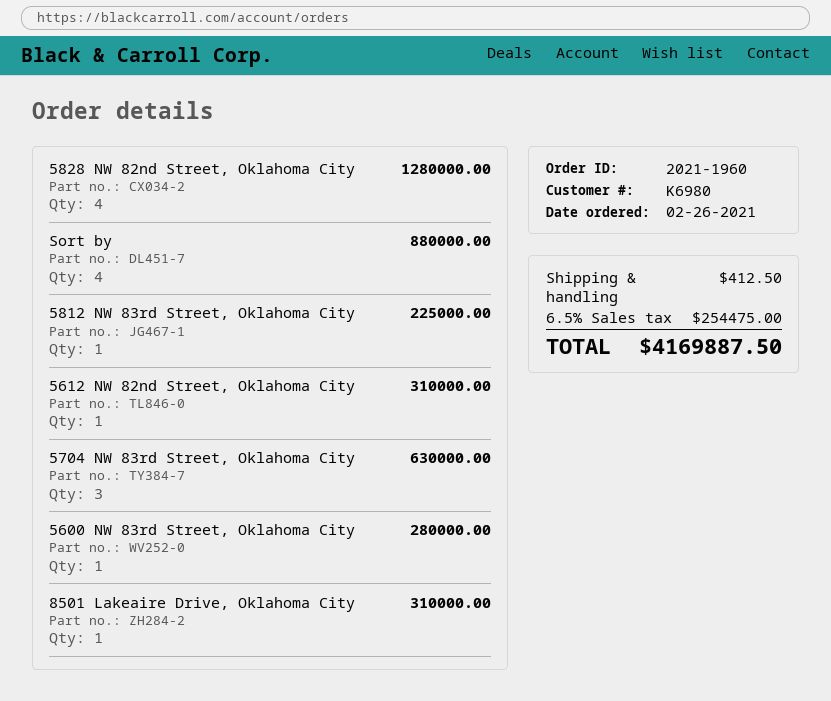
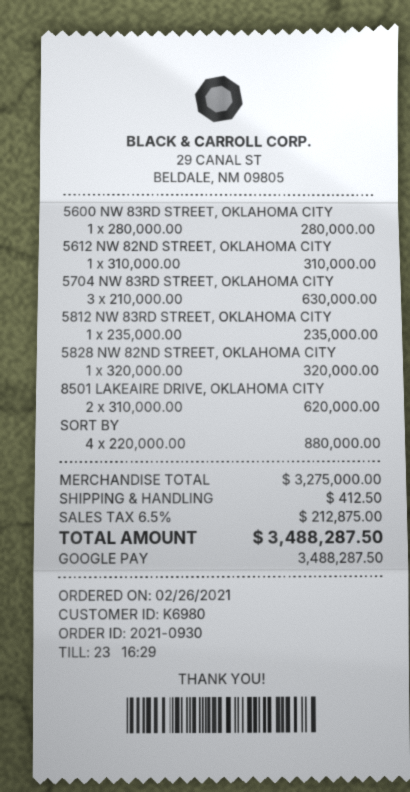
order number: 2021-1960 -> 2021-0930
5828 NW 82nd Street, Oklahoma City: 4 for 1280000.00 -> 1 for 320000.00
5812 NW 83rd Street, Oklahoma City: 1 for 225000.00 -> 1 for 235000.00
8501 Lakeaire Drive, Oklahoma City: 1 for 310000.00 -> 2 for 620000.00
tax: 6.5% = 254475.00 -> 6.5% = 212875.00
total: 4169887.50 -> 3488287.50

